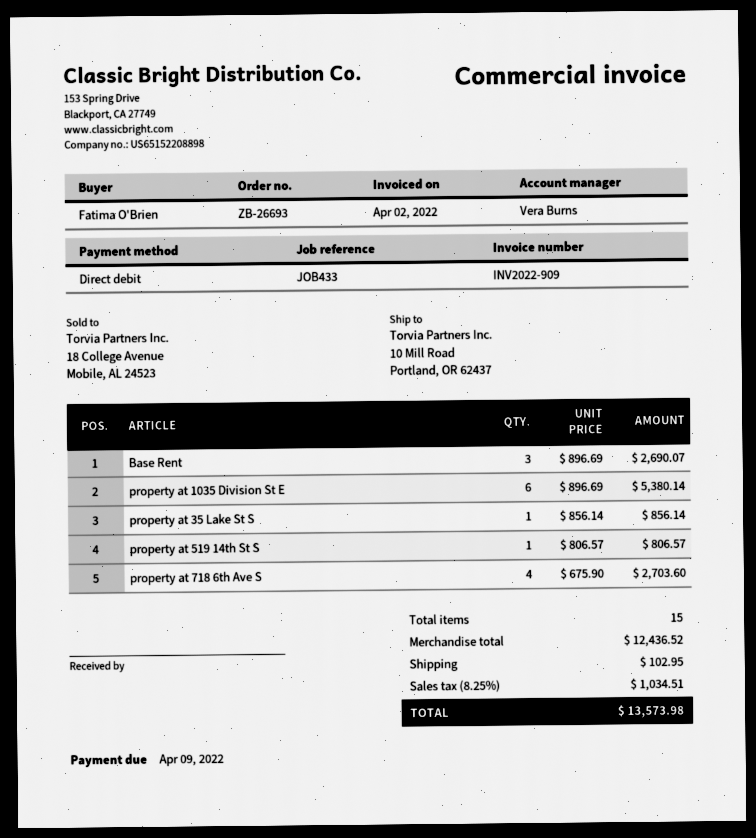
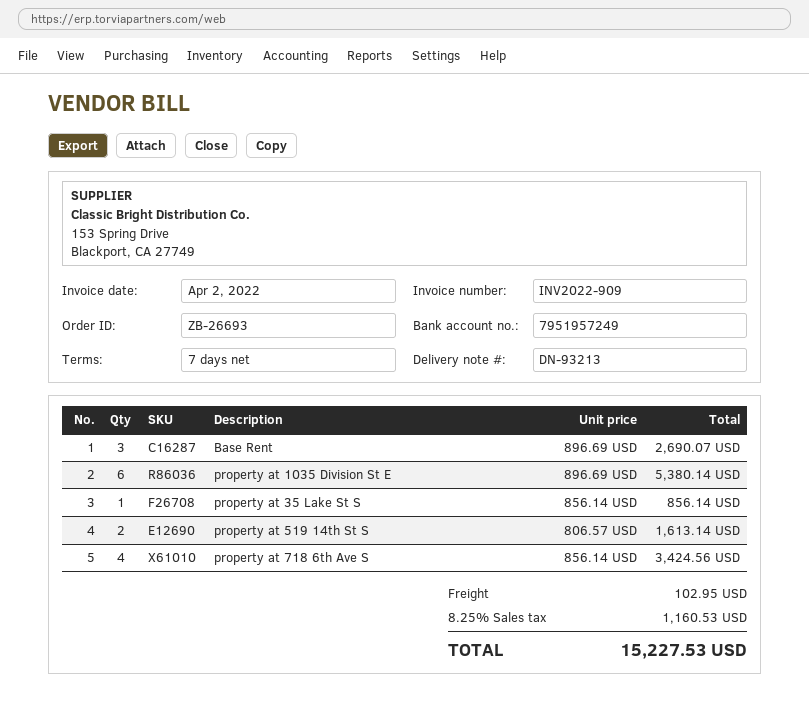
property at 519 14th St S: 1 x 806.57 = 806.57 -> 2 x 806.57 = 1613.14
property at 718 6th Ave S: 4 x 675.90 = 2703.60 -> 4 x 856.14 = 3424.56
tax: 8.25% = 1034.51 -> 8.25% = 1160.53
total: 13573.98 -> 15227.53

